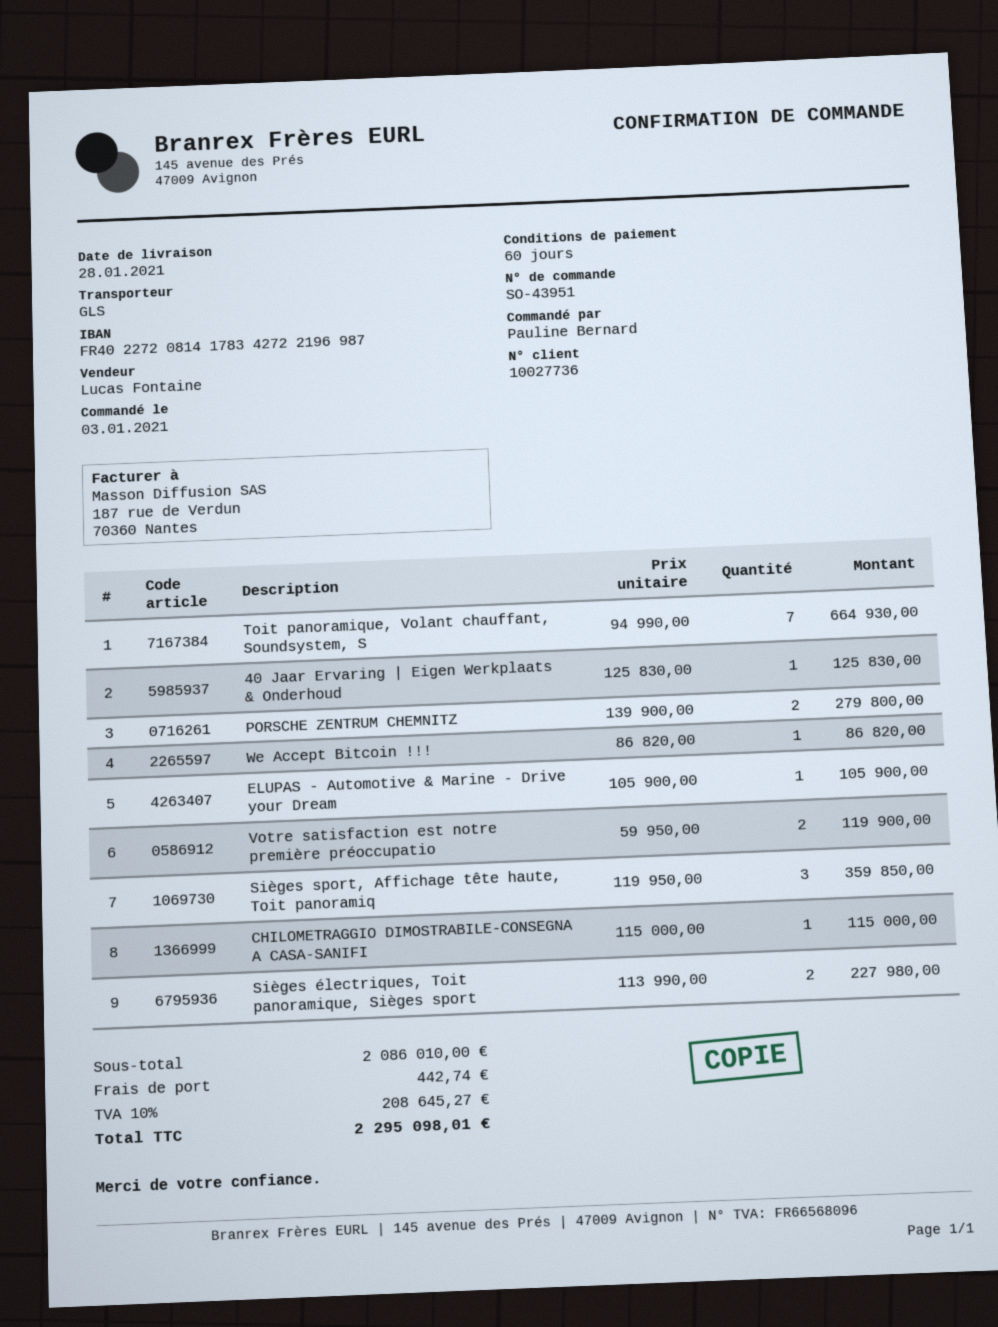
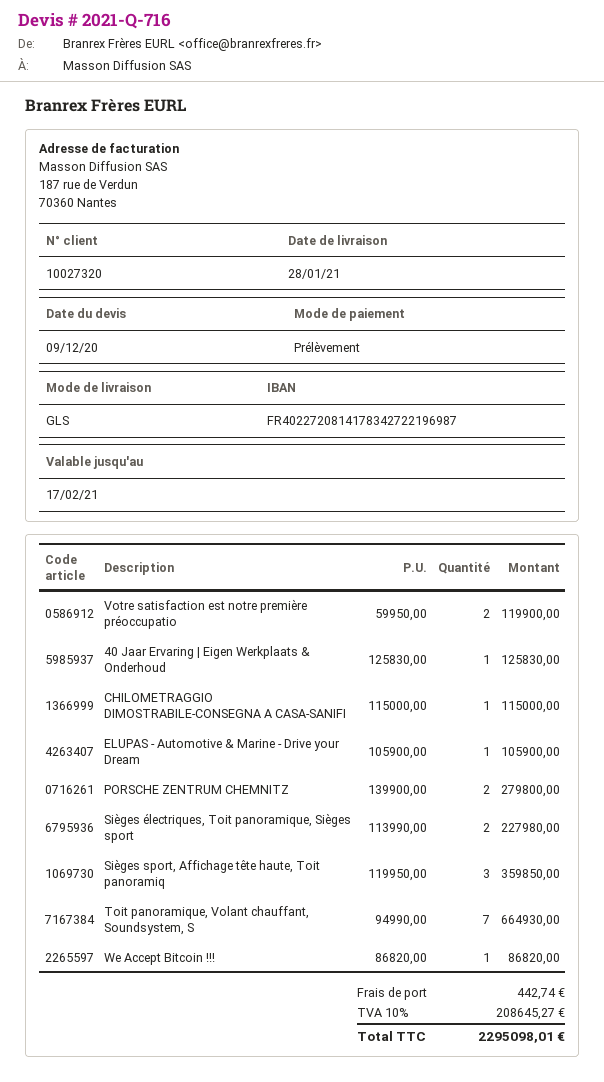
customer number: 10027736 -> 10027320

